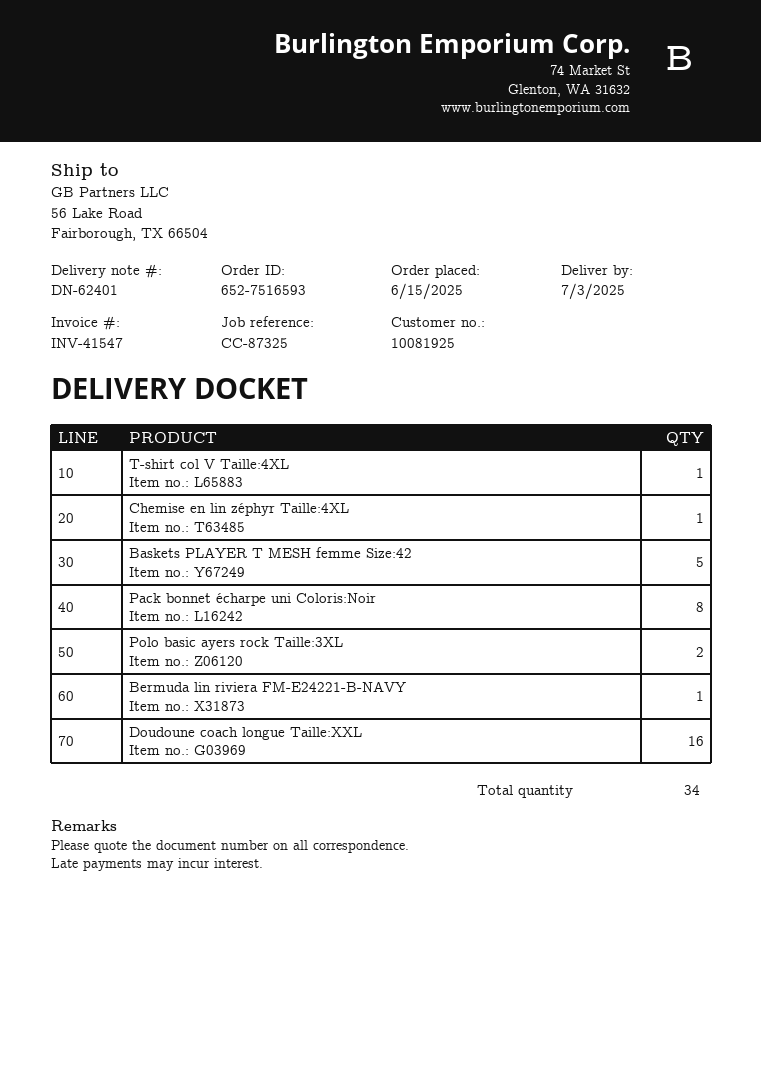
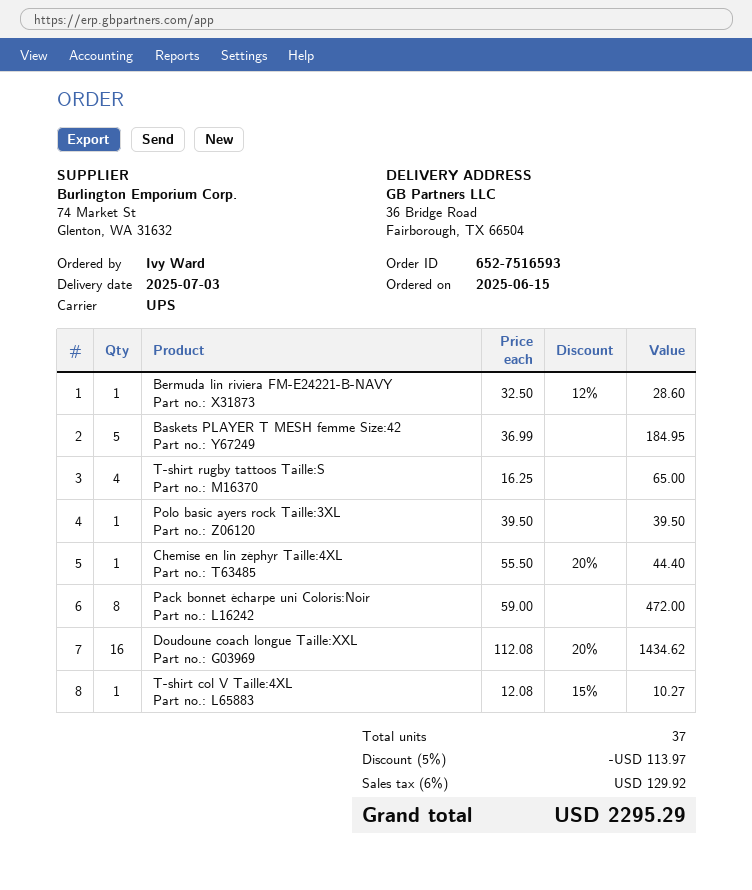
ship to: 56 Lake Road, Fairborough, TX 66504 -> 36 Bridge Road, Fairborough, TX 66504
Polo basic ayers rock Taille:3XL: 2 -> 1
T-shirt rugby tattoos Taille:S: none -> 4
total quantity: 34 -> 37

